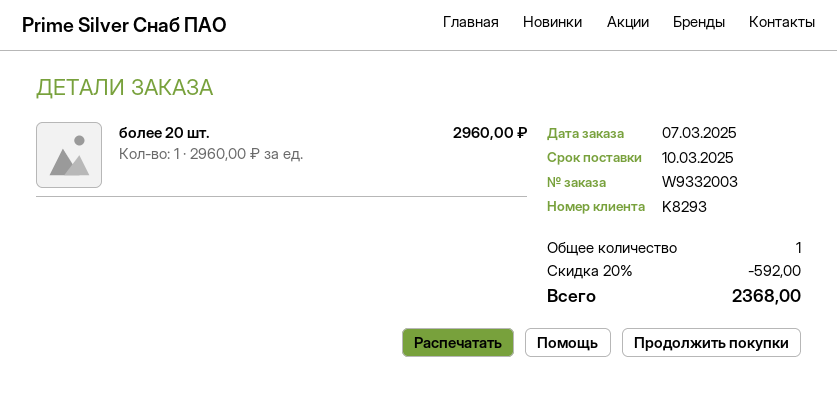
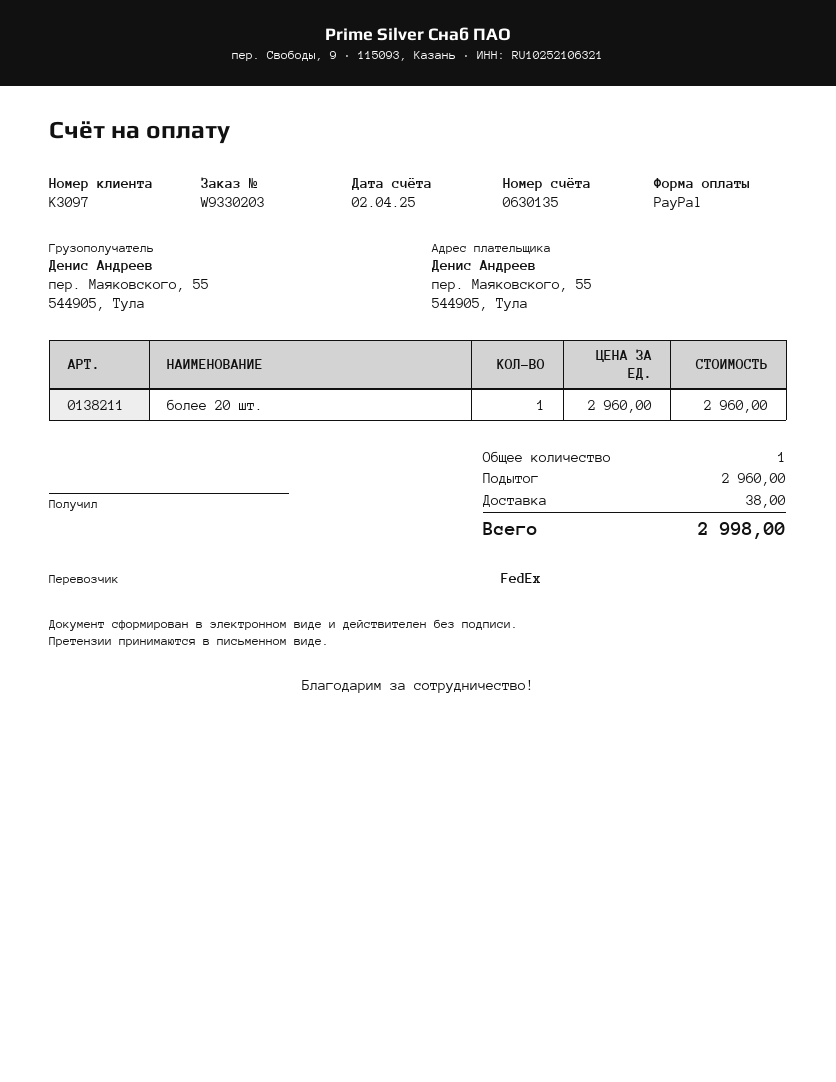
order number: W9332003 -> W9330203
customer number: K8293 -> K3097
discount: 20% = 592.00 -> none
shipping: none -> 38.00
total: 2368.00 -> 2998.00

